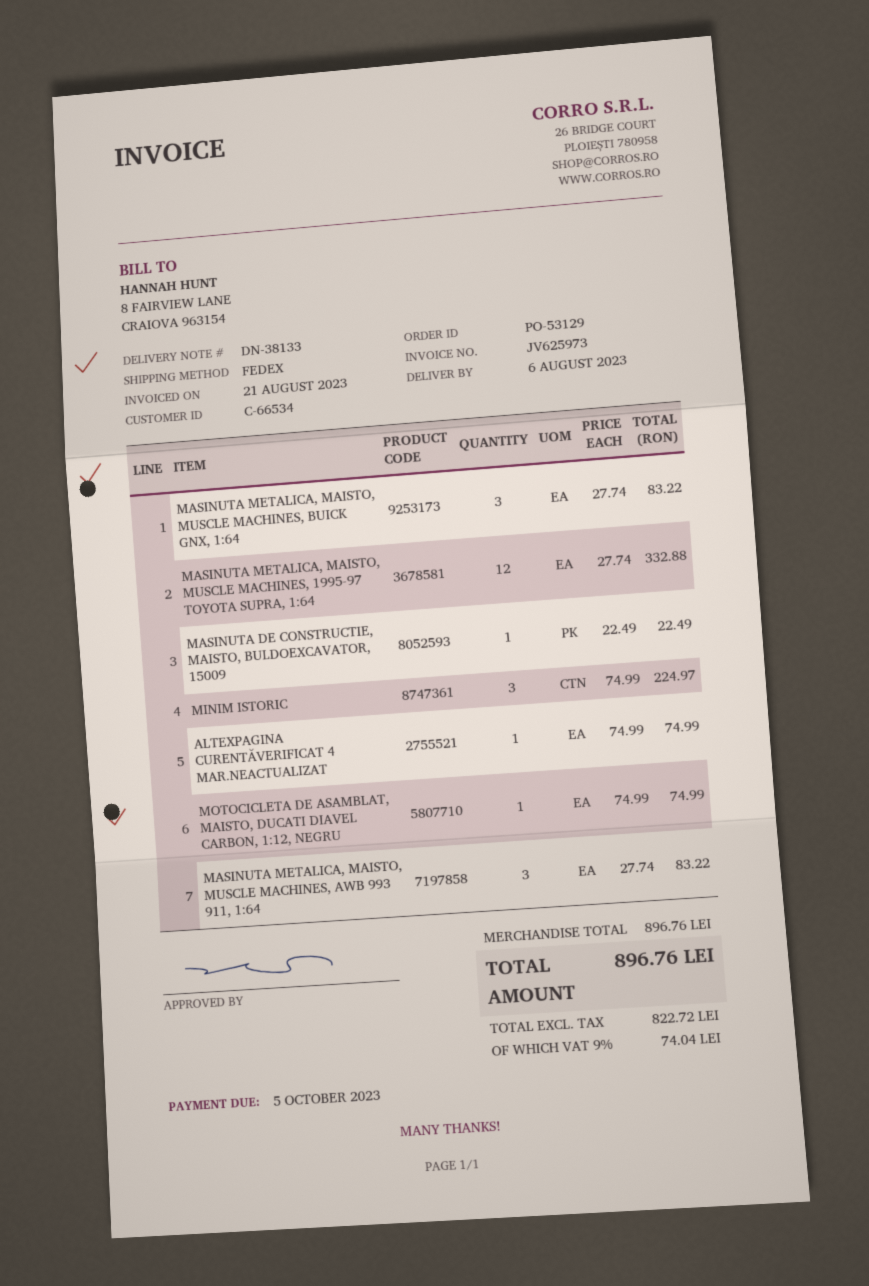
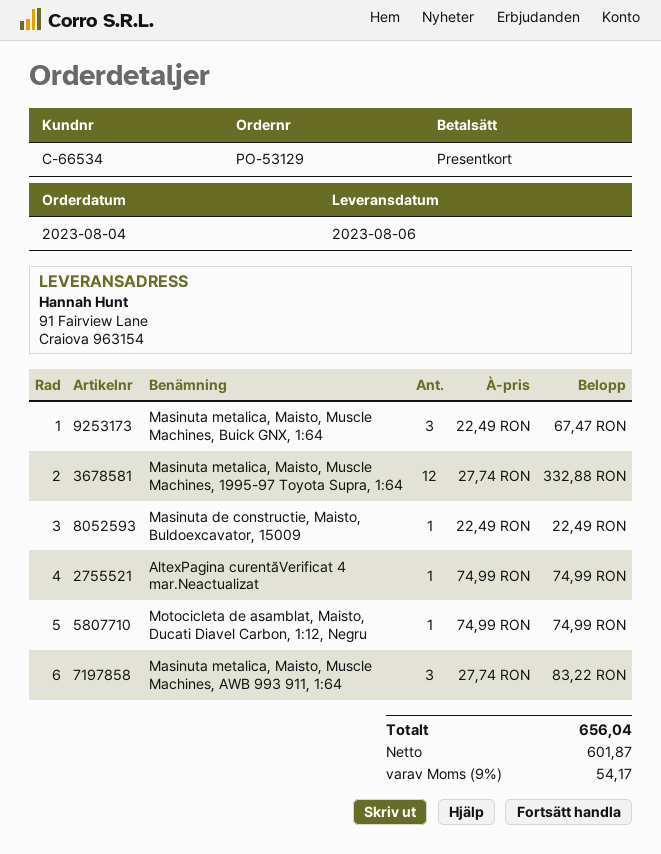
MASINUTA METALICA, MAISTO, MUSCLE MACHINES, BUICK GNX, 1:64: 3 x 27.74 = 83.22 -> 3 x 22.49 = 67.47
MINIM ISTORIC: 3 x 74.99 = 224.97 -> none
net: 822.72 -> 601.87
tax: 9% = 74.04 -> 9% = 54.17
total: 896.76 -> 656.04

